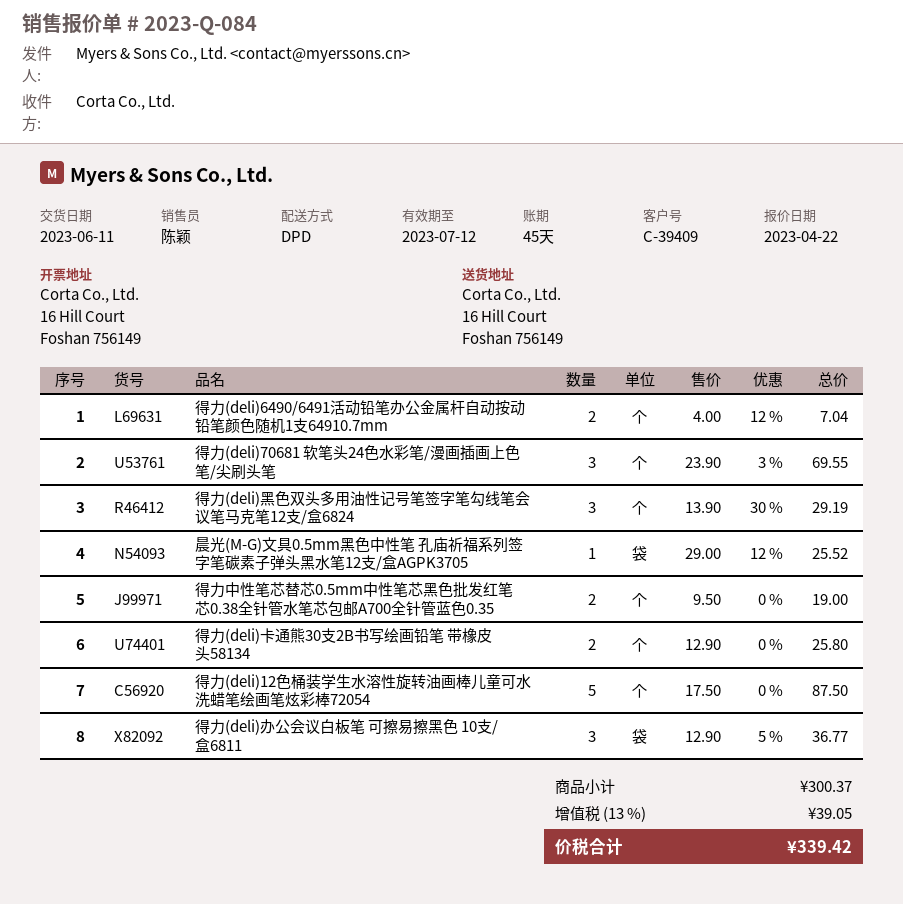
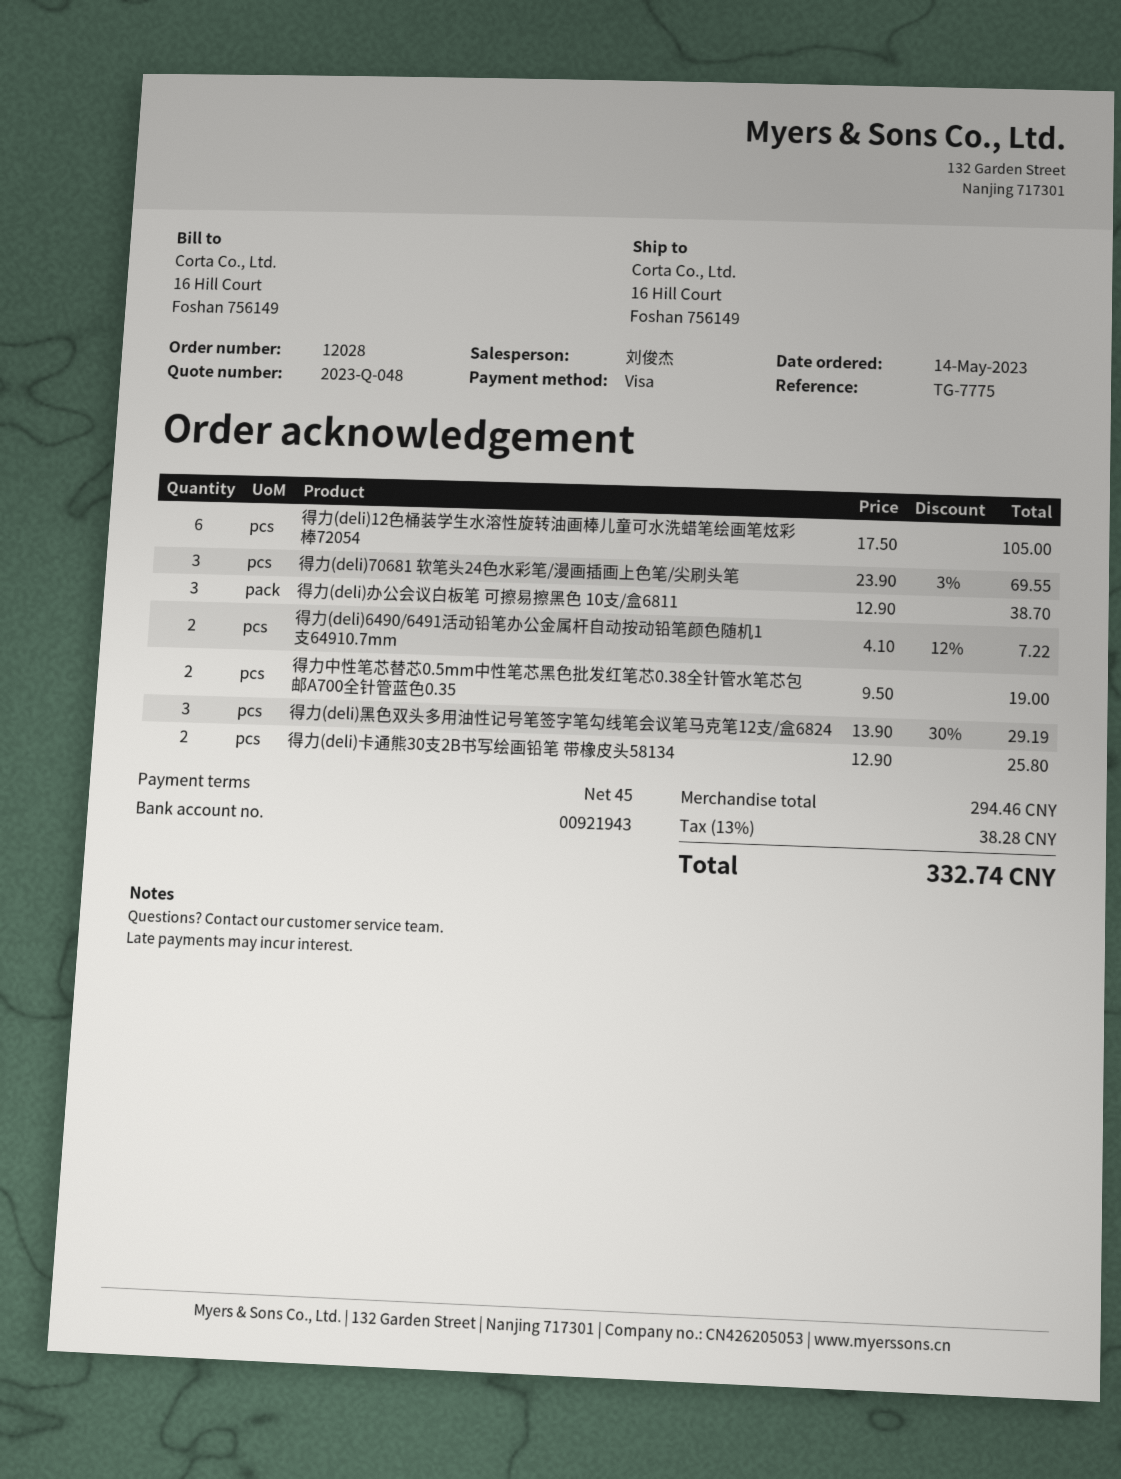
quote number: 2023-Q-084 -> 2023-Q-048
sales rep: 陈颖 -> 刘俊杰
得力(deli)6490/6491活动铅笔办公金属杆自动按动铅笔颜色随机1支64910.7mm: 2 x 4.00 - 12% = 7.04 -> 2 x 4.10 - 12% = 7.22
晨光(M-G)文具0.5mm黑色中性笔 孔庙祈福系列签字笔碳素子弹头黑水笔12支/盒AGPK3705: 1 x 29.00 - 12% = 25.52 -> none
得力(deli)12色桶装学生水溶性旋转油画棒儿童可水洗蜡笔绘画笔炫彩棒72054: 5 x 17.50 = 87.50 -> 6 x 17.50 = 105.00
得力(deli)办公会议白板笔 可擦易擦黑色 10支/盒6811: 3 x 12.90 - 5% = 36.77 -> 3 x 12.90 = 38.70
subtotal: 300.37 -> 294.46
tax: 13% = 39.05 -> 13% = 38.28
total: 339.42 -> 332.74

